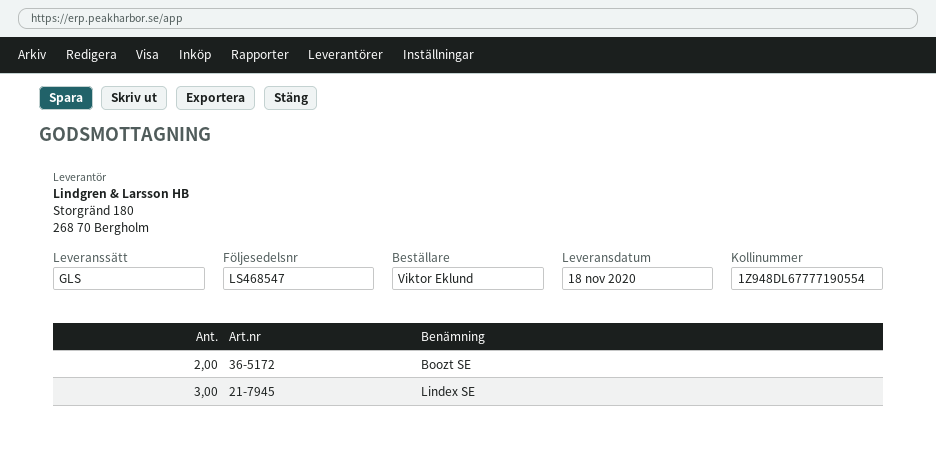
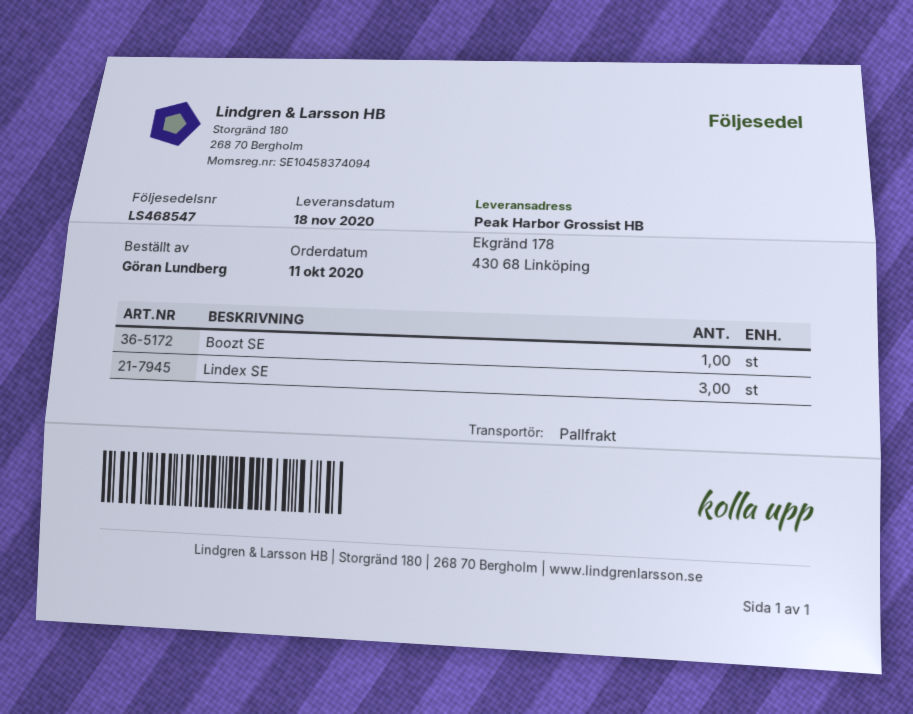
ordered by: Viktor Eklund -> Göran Lundberg
shipping method: GLS -> pallet freight
Boozt SE: 2 -> 1

